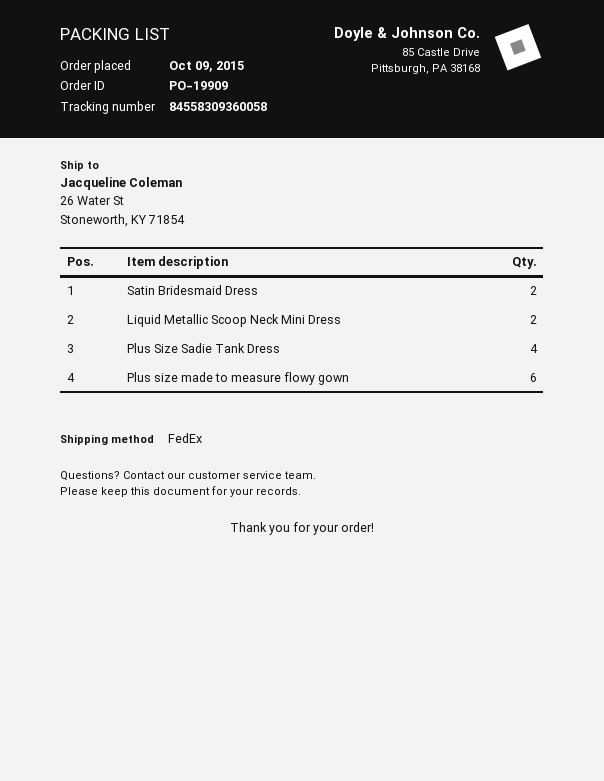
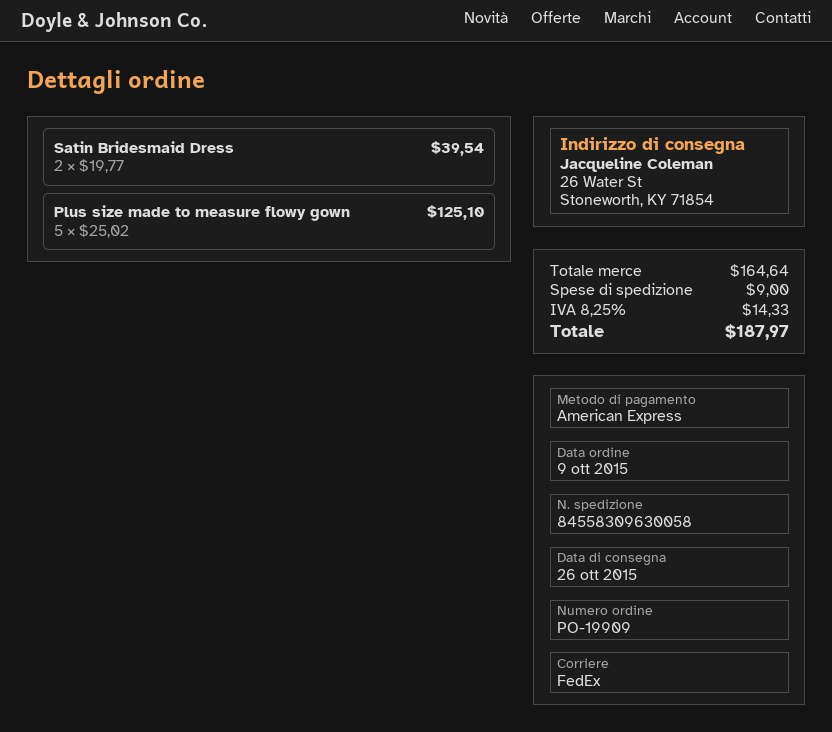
tracking number: 84558309360058 -> 84558309630058
Liquid Metallic Scoop Neck Mini Dress: 2 -> none
Plus Size Sadie Tank Dress: 4 -> none
Plus size made to measure flowy gown: 6 -> 5

